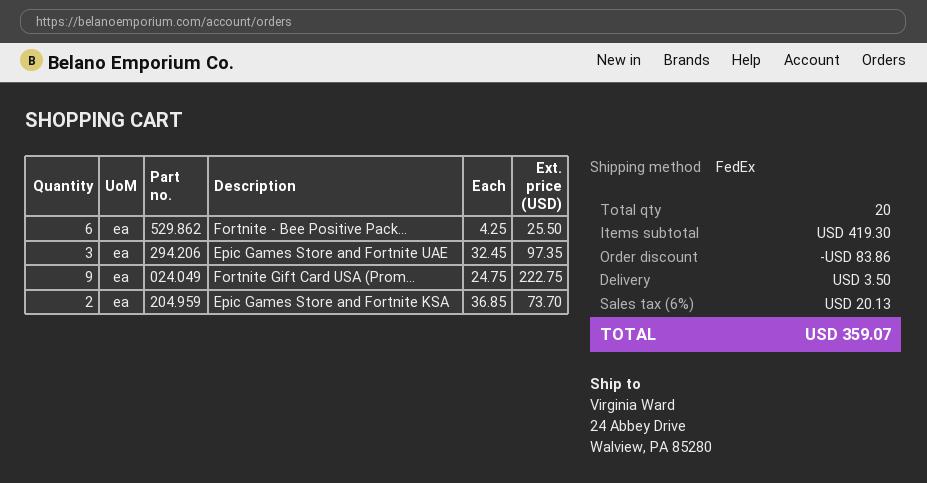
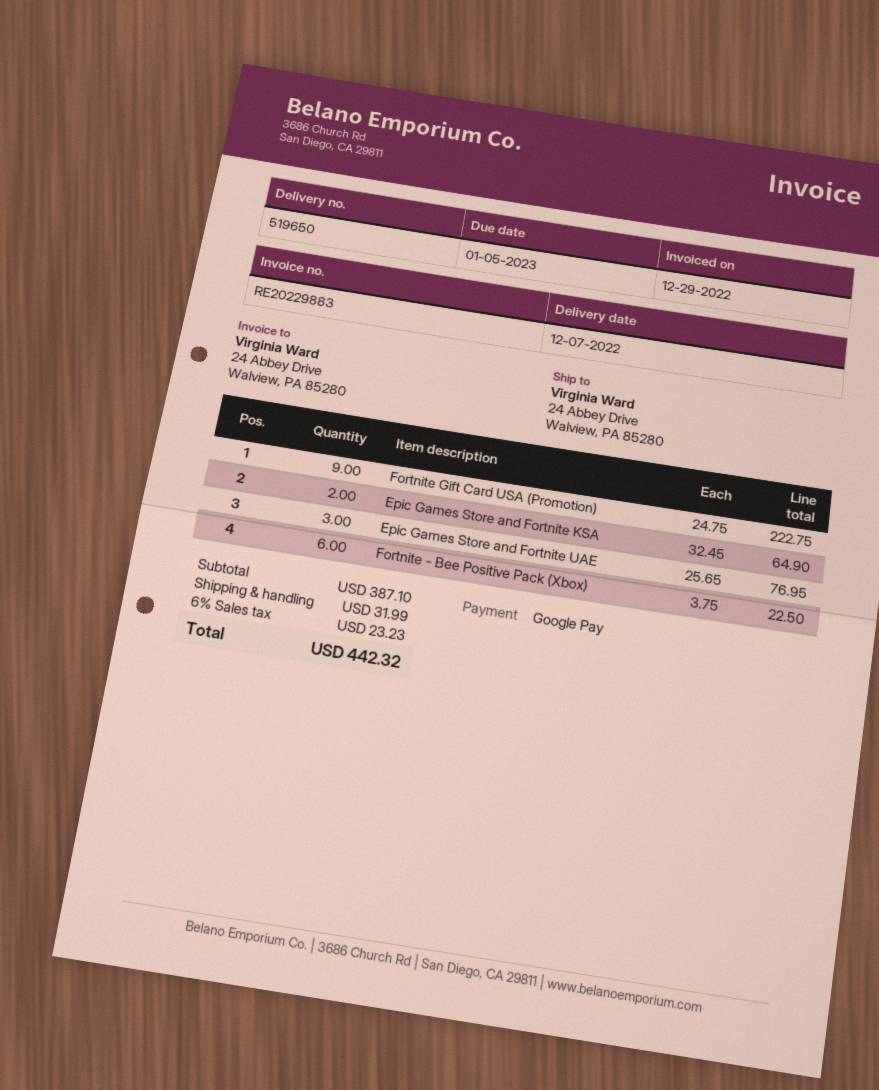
Fortnite - Bee Positive Pack...: 6 x 4.25 = 25.50 -> 6 x 3.75 = 22.50
Epic Games Store and Fortnite UAE: 3 x 32.45 = 97.35 -> 3 x 25.65 = 76.95
Epic Games Store and Fortnite KSA: 2 x 36.85 = 73.70 -> 2 x 32.45 = 64.90
subtotal: 419.30 -> 387.10
discount: 83.86 -> none
shipping: 3.50 -> 31.99
tax: 6% = 20.13 -> 6% = 23.23
total: 359.07 -> 442.32

